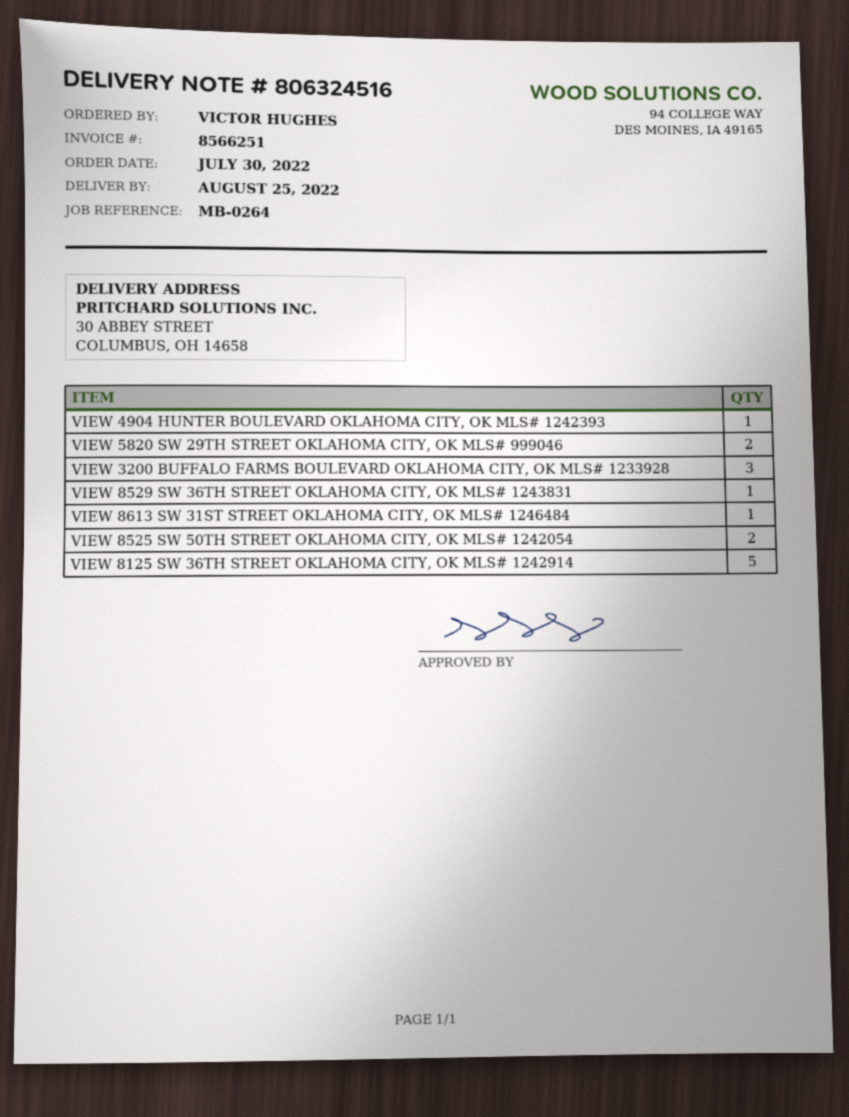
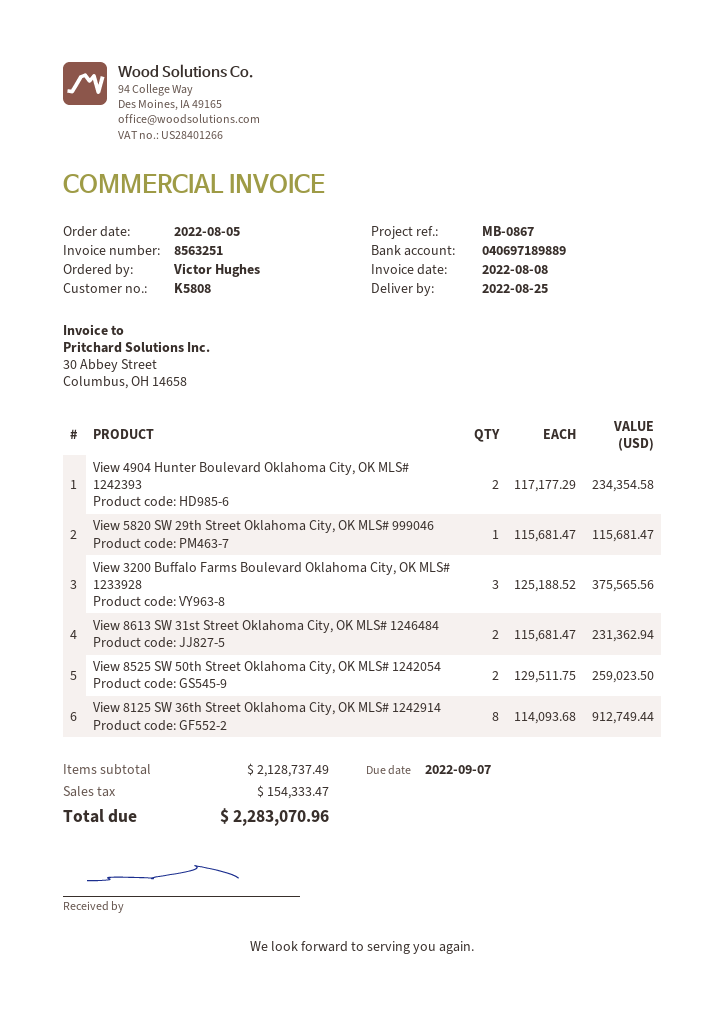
order date: 2022-07-30 -> 2022-08-05
invoice number: 8566251 -> 8563251
reference: MB-0264 -> MB-0867
VIEW 4904 HUNTER BOULEVARD OKLAHOMA CITY, OK MLS# 1242393: 1 -> 2
VIEW 5820 SW 29TH STREET OKLAHOMA CITY, OK MLS# 999046: 2 -> 1
VIEW 8529 SW 36TH STREET OKLAHOMA CITY, OK MLS# 1243831: 1 -> none
VIEW 8613 SW 31ST STREET OKLAHOMA CITY, OK MLS# 1246484: 1 -> 2
VIEW 8125 SW 36TH STREET OKLAHOMA CITY, OK MLS# 1242914: 5 -> 8

